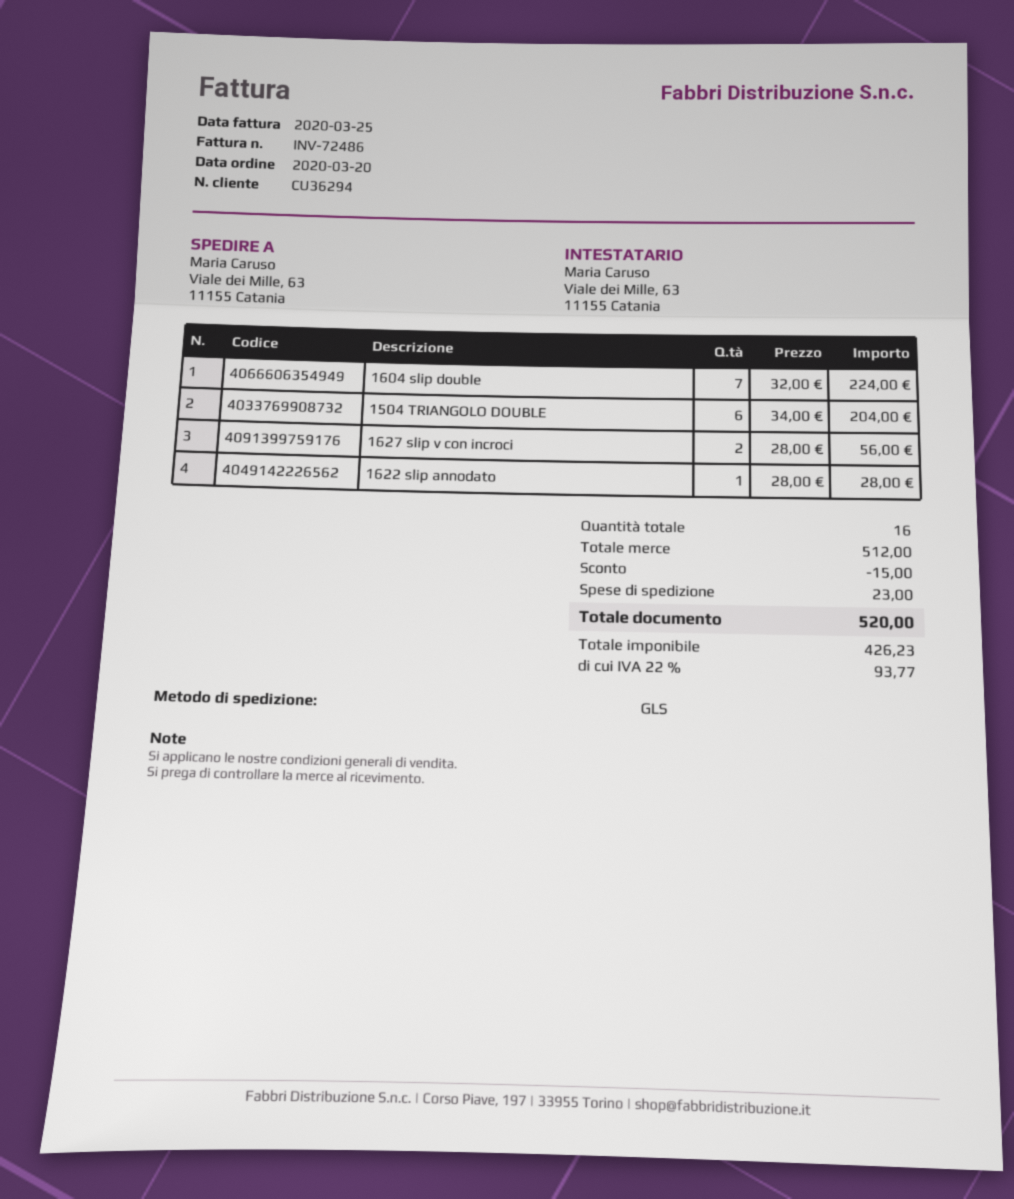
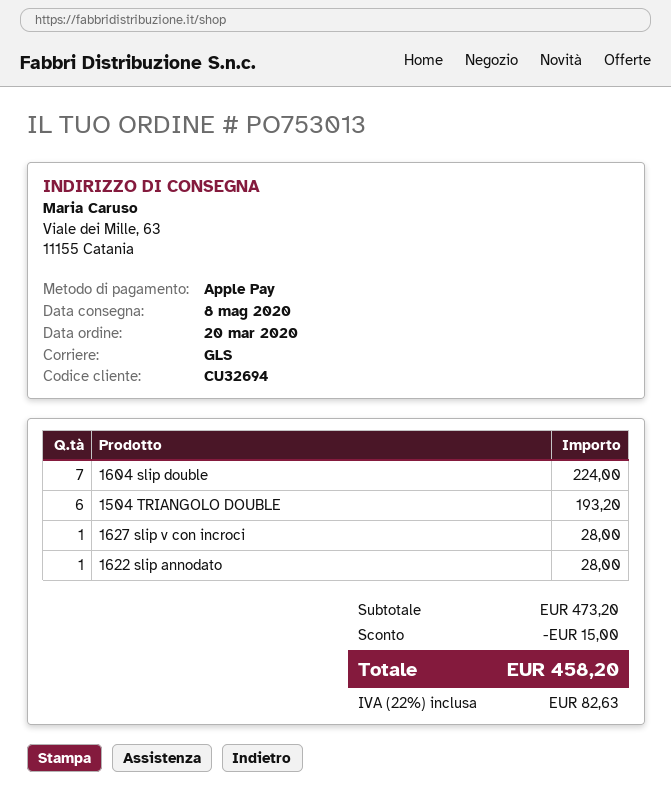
customer number: CU36294 -> CU32694
1504 TRIANGOLO DOUBLE: 6 for 204.00 -> 6 for 193.20
1627 slip v con incroci: 2 for 56.00 -> 1 for 28.00
subtotal: 512.00 -> 473.20
shipping: 23.00 -> none
tax: 22% = 93.77 -> 22% = 82.63
total: 520.00 -> 458.20

